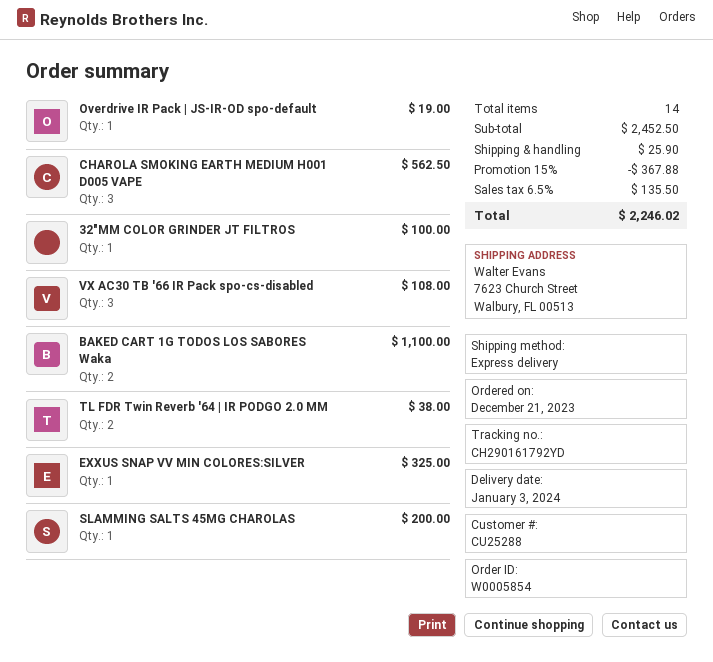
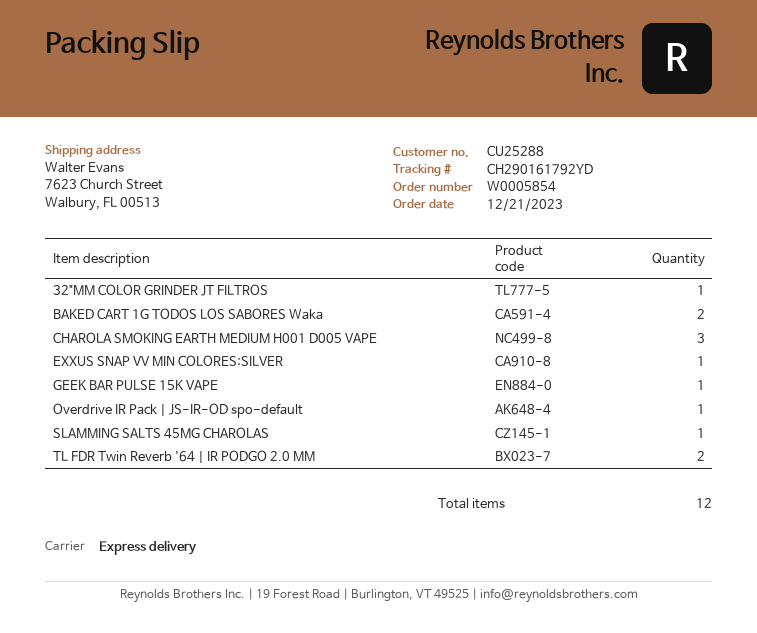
VX AC30 TB '66 IR Pack spo-cs-disabled: 3 -> none
GEEK BAR PULSE 15K VAPE: none -> 1
total quantity: 14 -> 12

